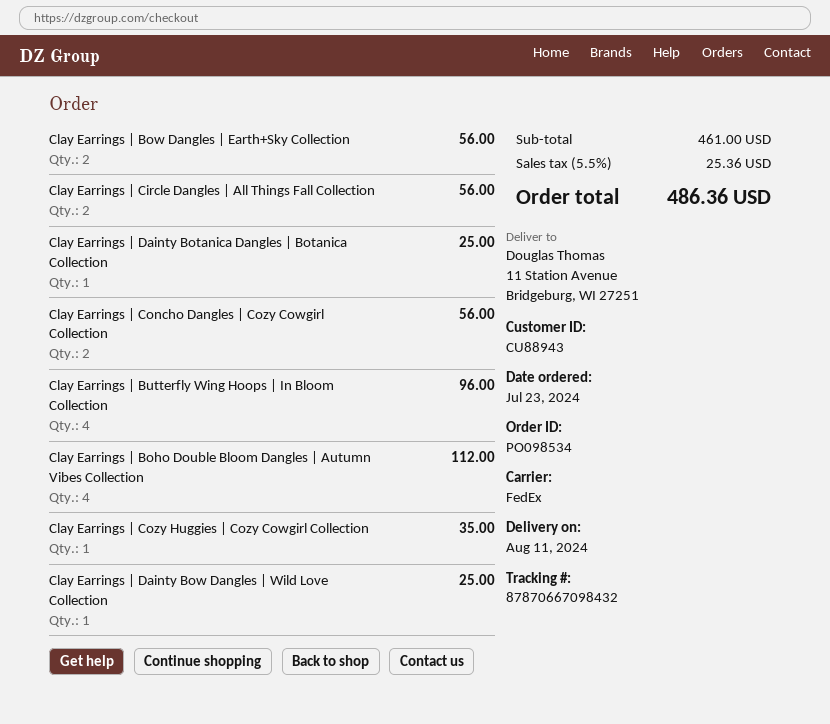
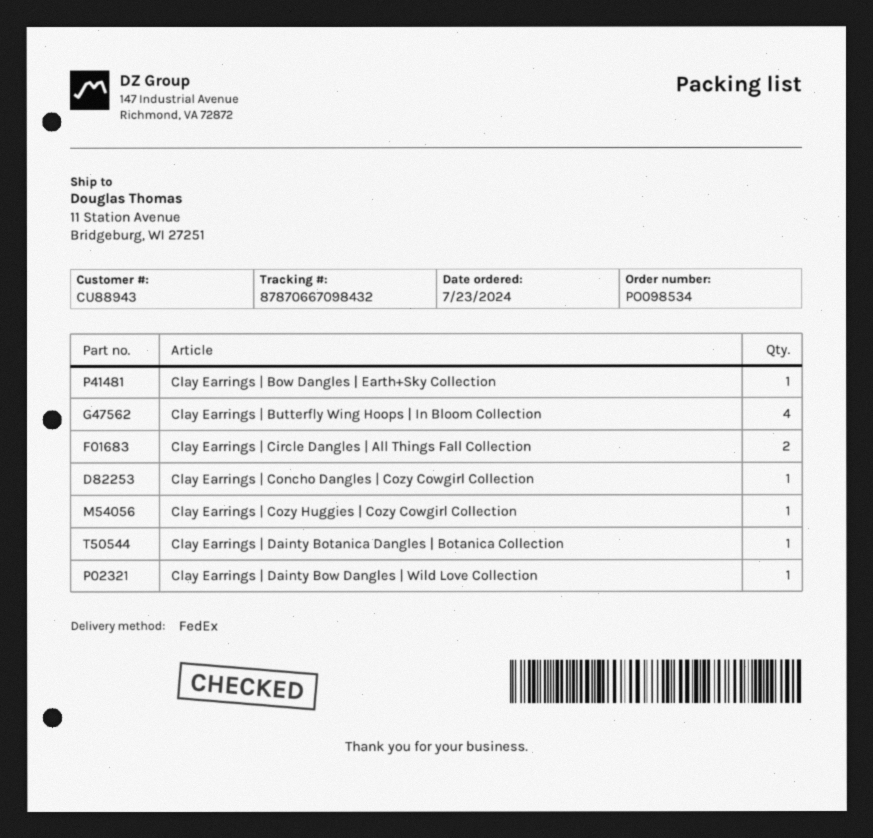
Clay Earrings | Bow Dangles | Earth+Sky Collection: 2 -> 1
Clay Earrings | Concho Dangles | Cozy Cowgirl Collection: 2 -> 1
Clay Earrings | Boho Double Bloom Dangles | Autumn Vibes Collection: 4 -> none

